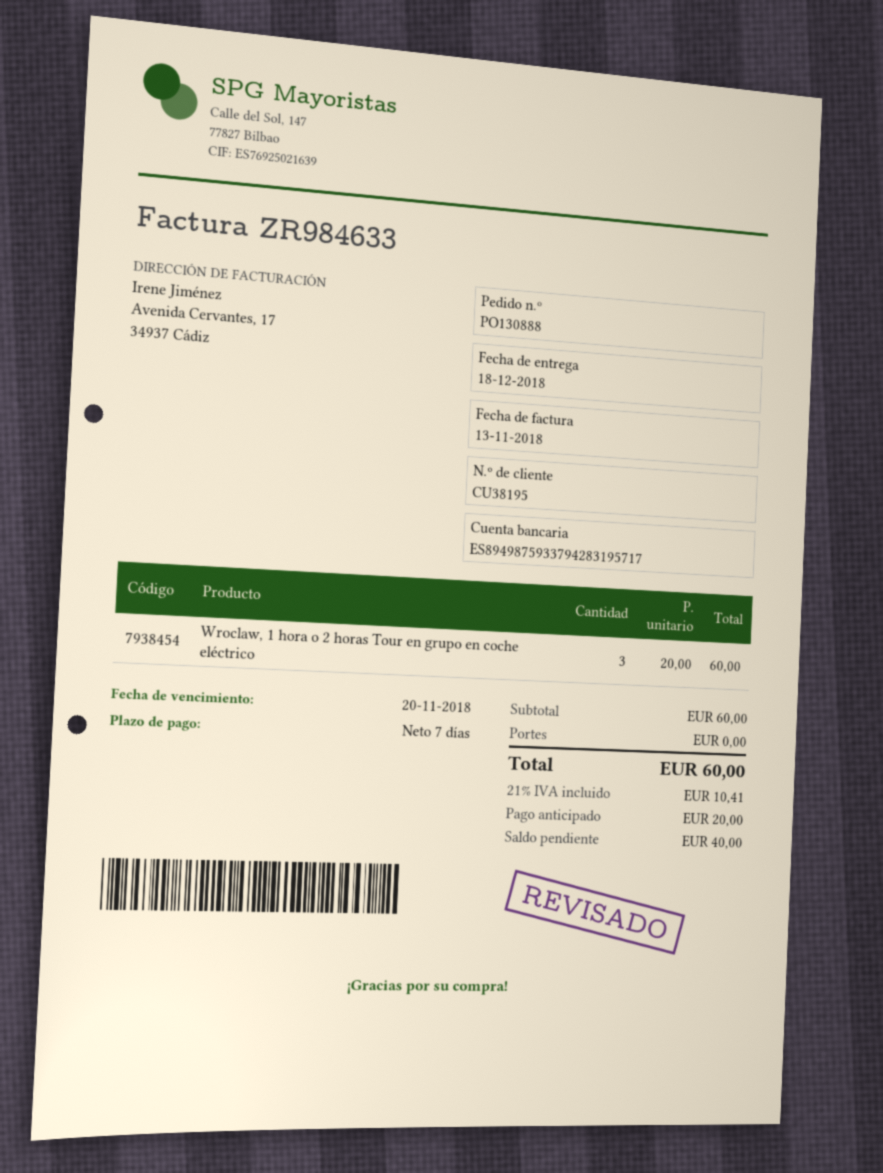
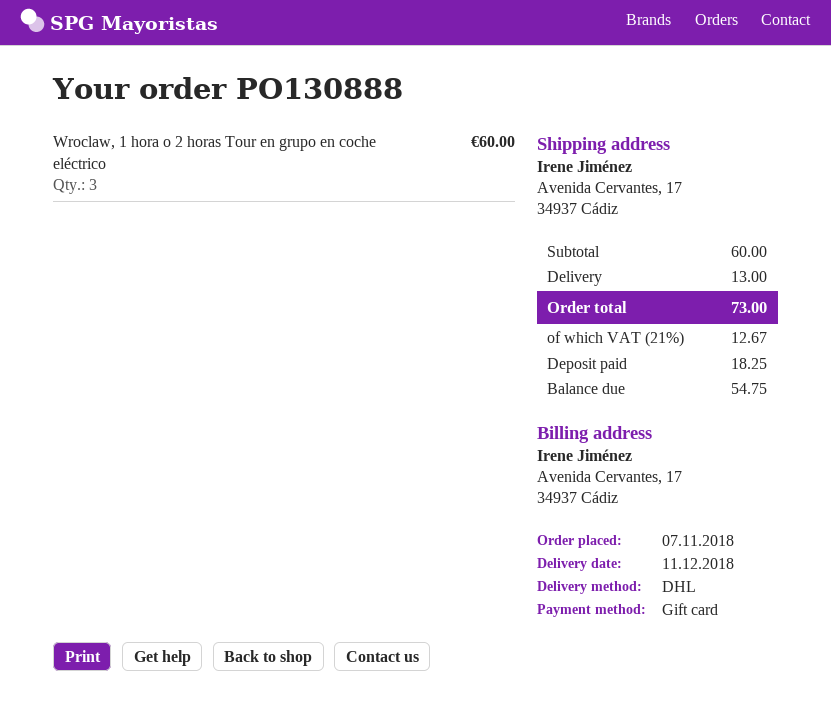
delivery date: 2018-12-18 -> 2018-12-11
shipping: 0.00 -> 13.00
tax: 21% = 10.41 -> 21% = 12.67
total: 60.00 -> 73.00
deposit: 20.00 -> 18.25
balance: 40.00 -> 54.75

